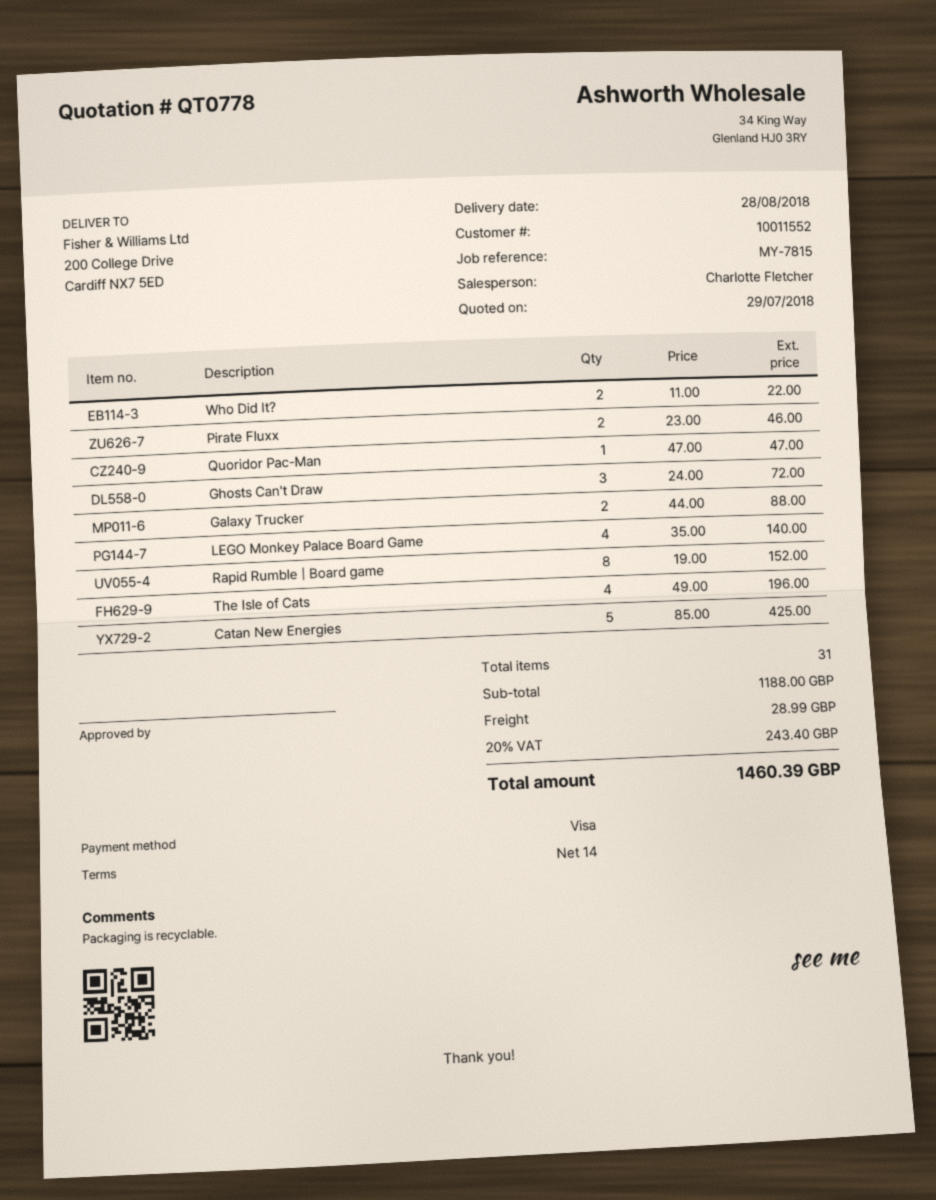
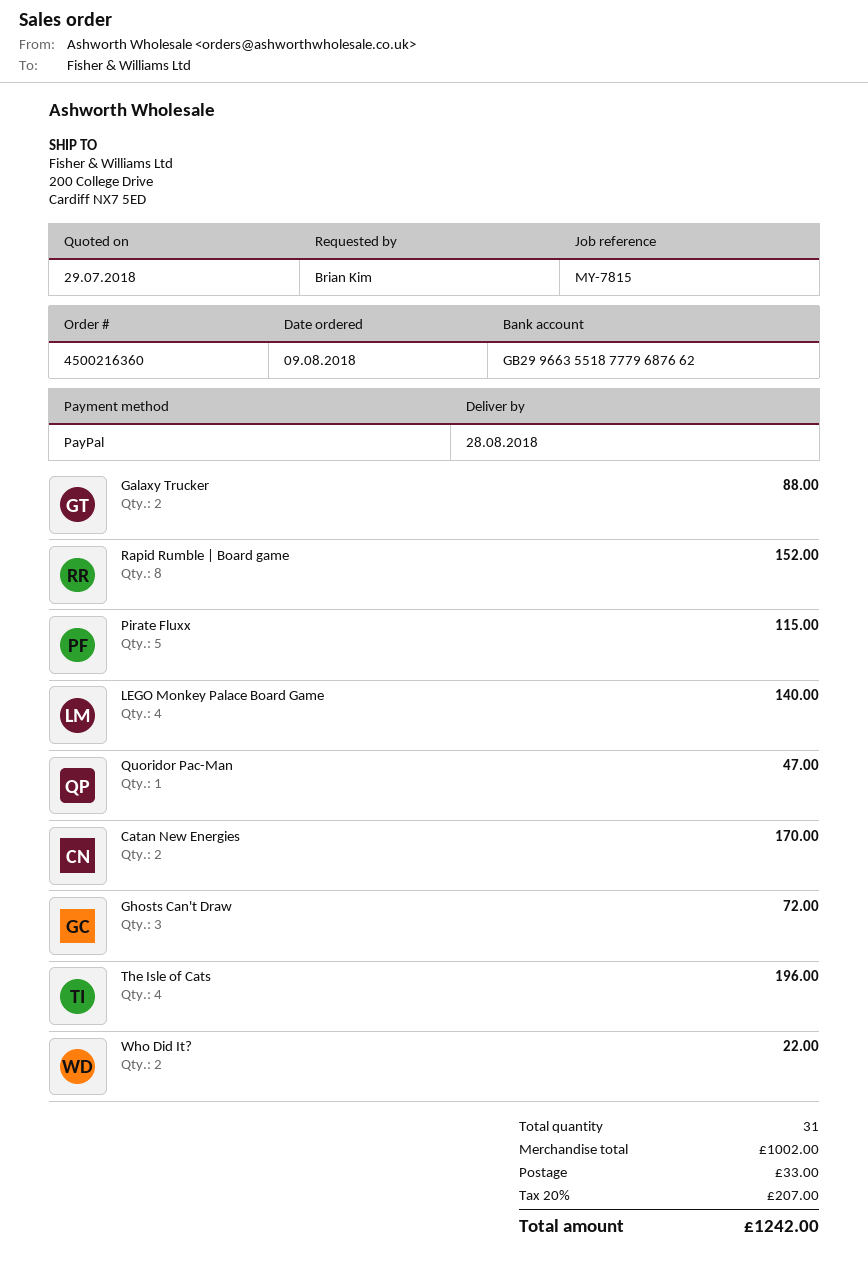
payment method: Visa -> PayPal
Pirate Fluxx: 2 for 46.00 -> 5 for 115.00
Catan New Energies: 5 for 425.00 -> 2 for 170.00
subtotal: 1188.00 -> 1002.00
shipping: 28.99 -> 33.00
tax: 20% = 243.40 -> 20% = 207.00
total: 1460.39 -> 1242.00

